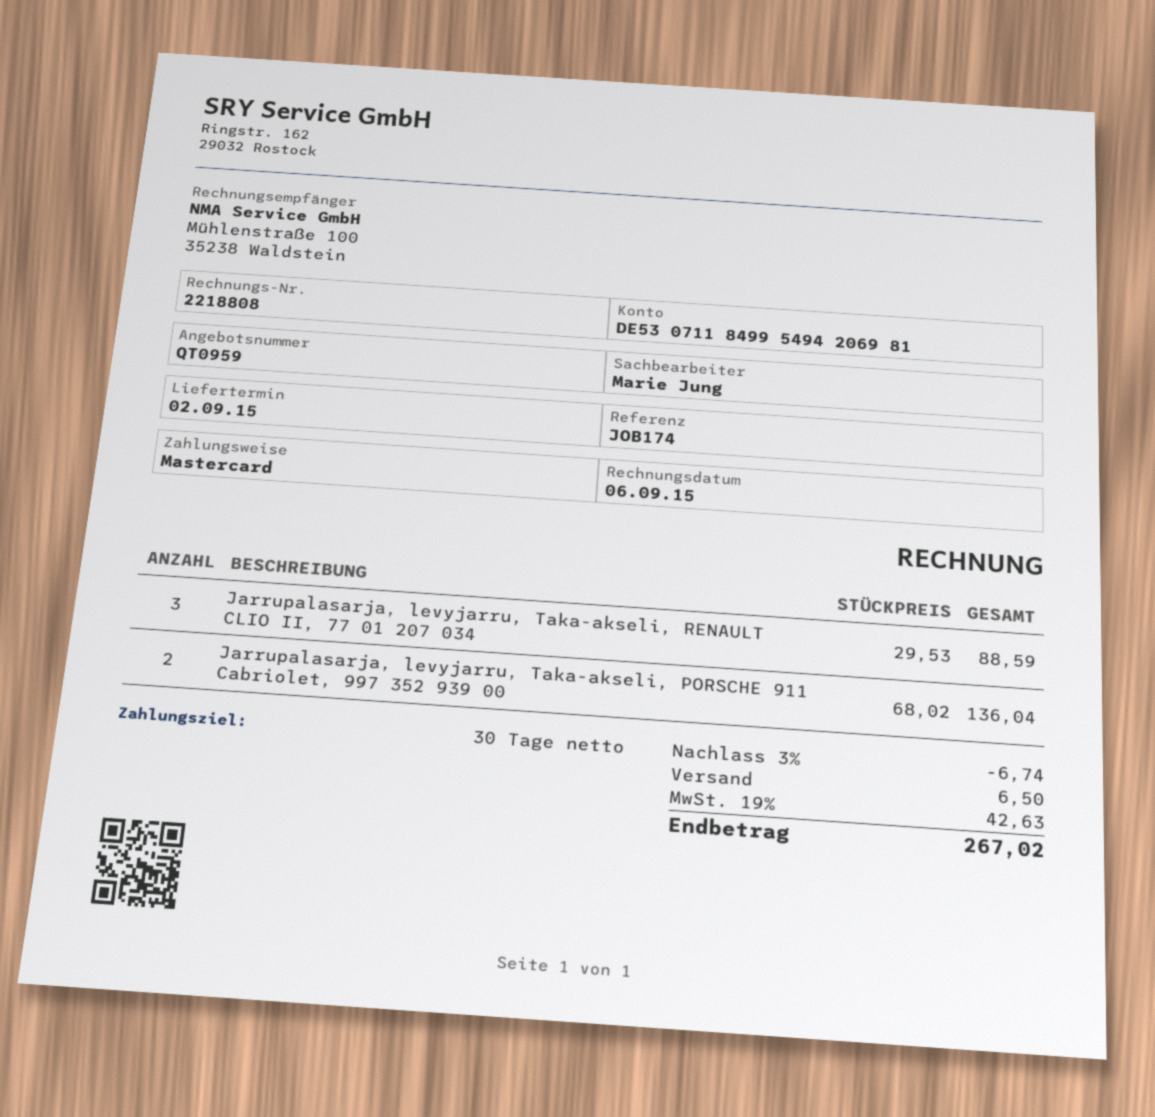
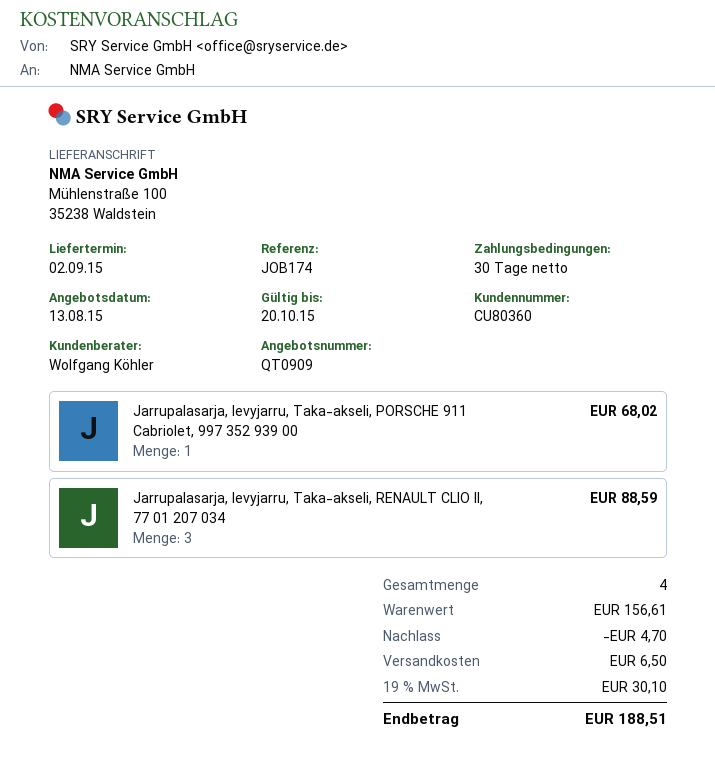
quote number: QT0959 -> QT0909
sales rep: Marie Jung -> Wolfgang Köhler
Jarrupalasarja, levyjarru, Taka-akseli, PORSCHE 911 Cabriolet, 997 352 939 00: 2 for 136.04 -> 1 for 68.02
discount: 6.74 -> 4.70
tax: 19% = 42.63 -> 19% = 30.10
total: 267.02 -> 188.51

